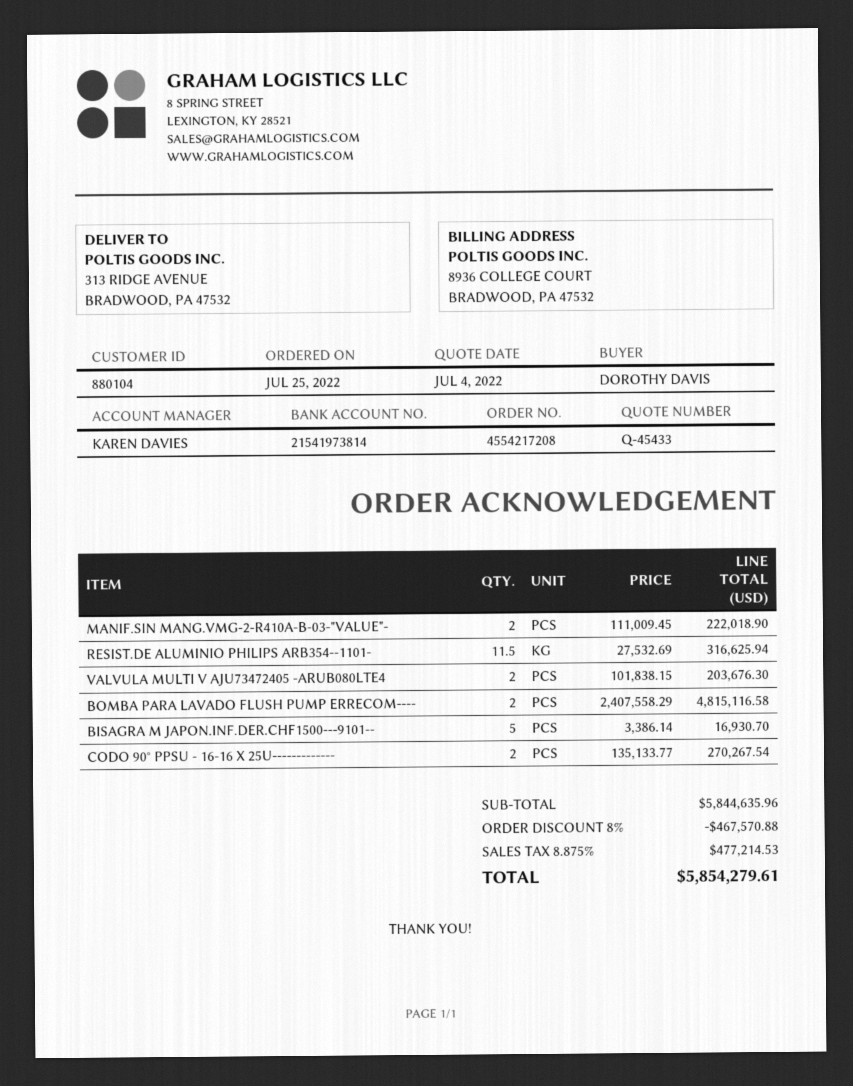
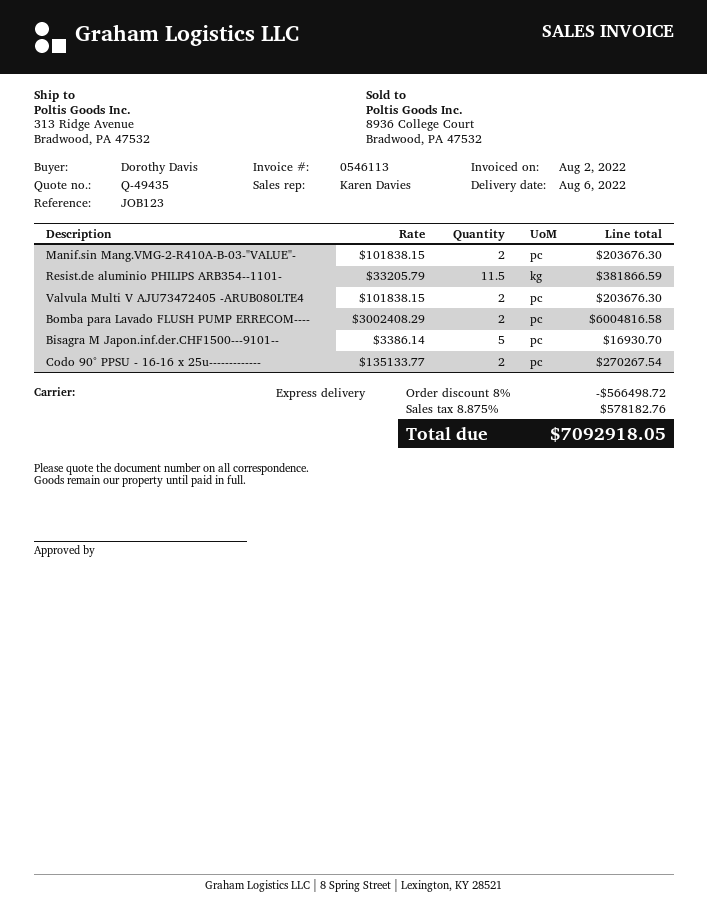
quote number: Q-45433 -> Q-49435
MANIF.SIN MANG.VMG-2-R410A-B-03-"VALUE"-: 2 x 111009.45 = 222018.90 -> 2 x 101838.15 = 203676.30
RESIST.DE ALUMINIO PHILIPS ARB354--1101-: 11.5 x 27532.69 = 316625.94 -> 11.5 x 33205.79 = 381866.59
BOMBA PARA LAVADO FLUSH PUMP ERRECOM----: 2 x 2407558.29 = 4815116.58 -> 2 x 3002408.29 = 6004816.58
discount: 8% = 467570.88 -> 8% = 566498.72
tax: 8.875% = 477214.53 -> 8.875% = 578182.76
total: 5854279.61 -> 7092918.05

